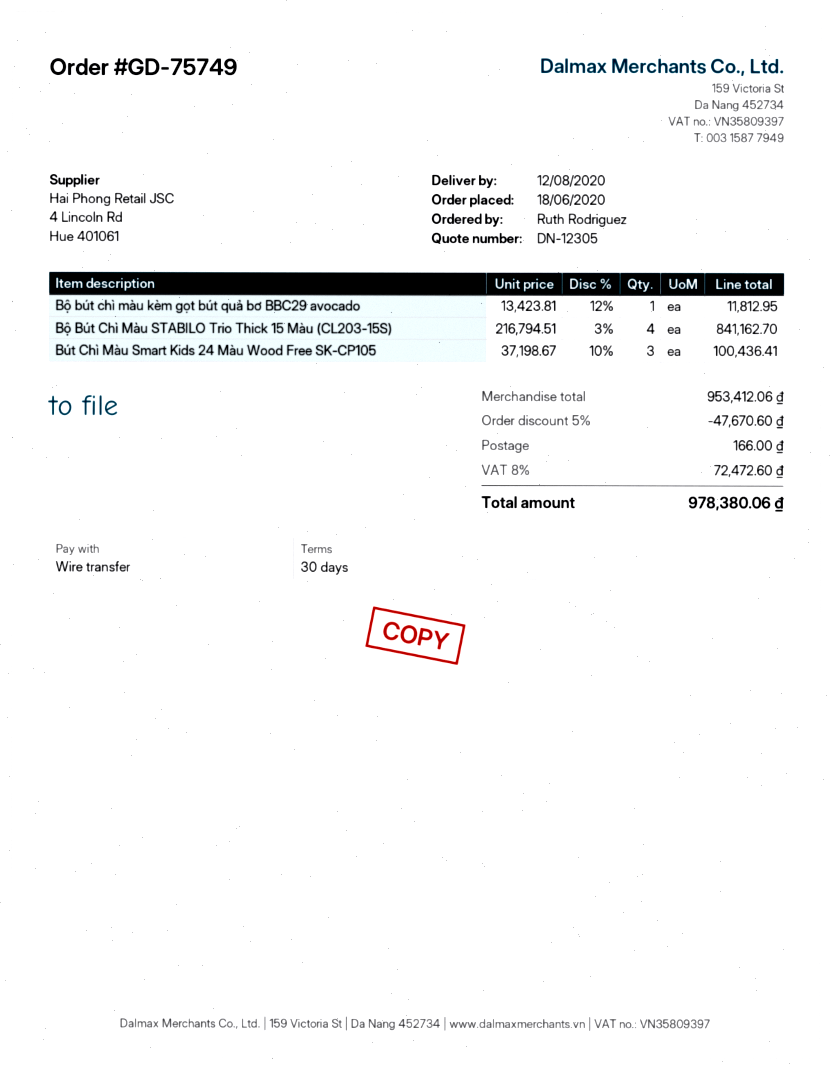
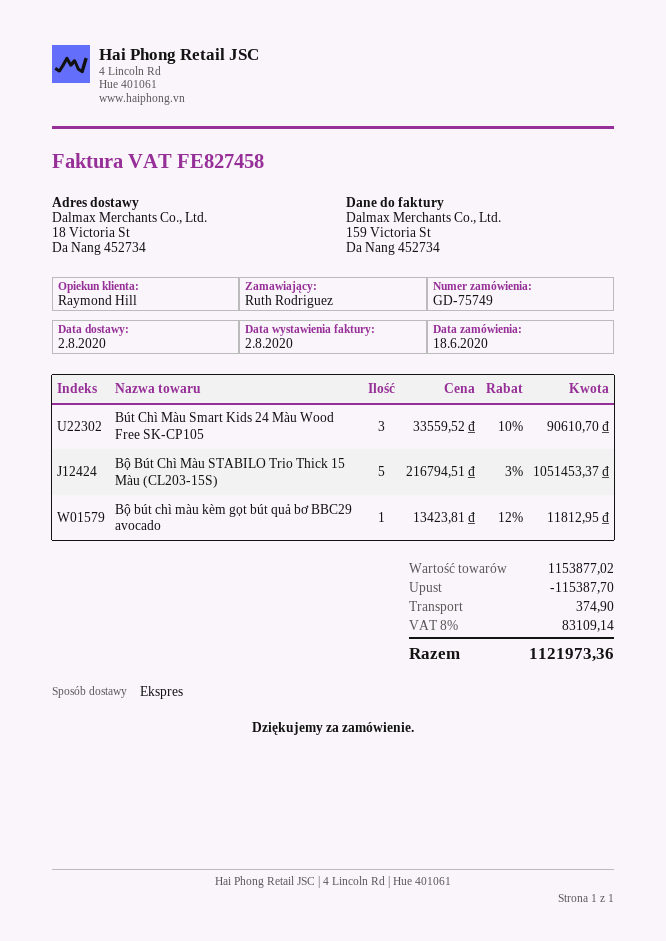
delivery date: 2020-08-12 -> 2020-08-02
Bộ Bút Chì Màu STABILO Trio Thick 15 Màu (CL203-15S): 4 x 216794.51 - 3% = 841162.70 -> 5 x 216794.51 - 3% = 1051453.37
Bút Chì Màu Smart Kids 24 Màu Wood Free SK-CP105: 3 x 37198.67 - 10% = 100436.41 -> 3 x 33559.52 - 10% = 90610.70
subtotal: 953412.06 -> 1153877.02
discount: 47670.60 -> 115387.70
shipping: 166.00 -> 374.90
tax: 8% = 72472.60 -> 8% = 83109.14
total: 978380.06 -> 1121973.36

